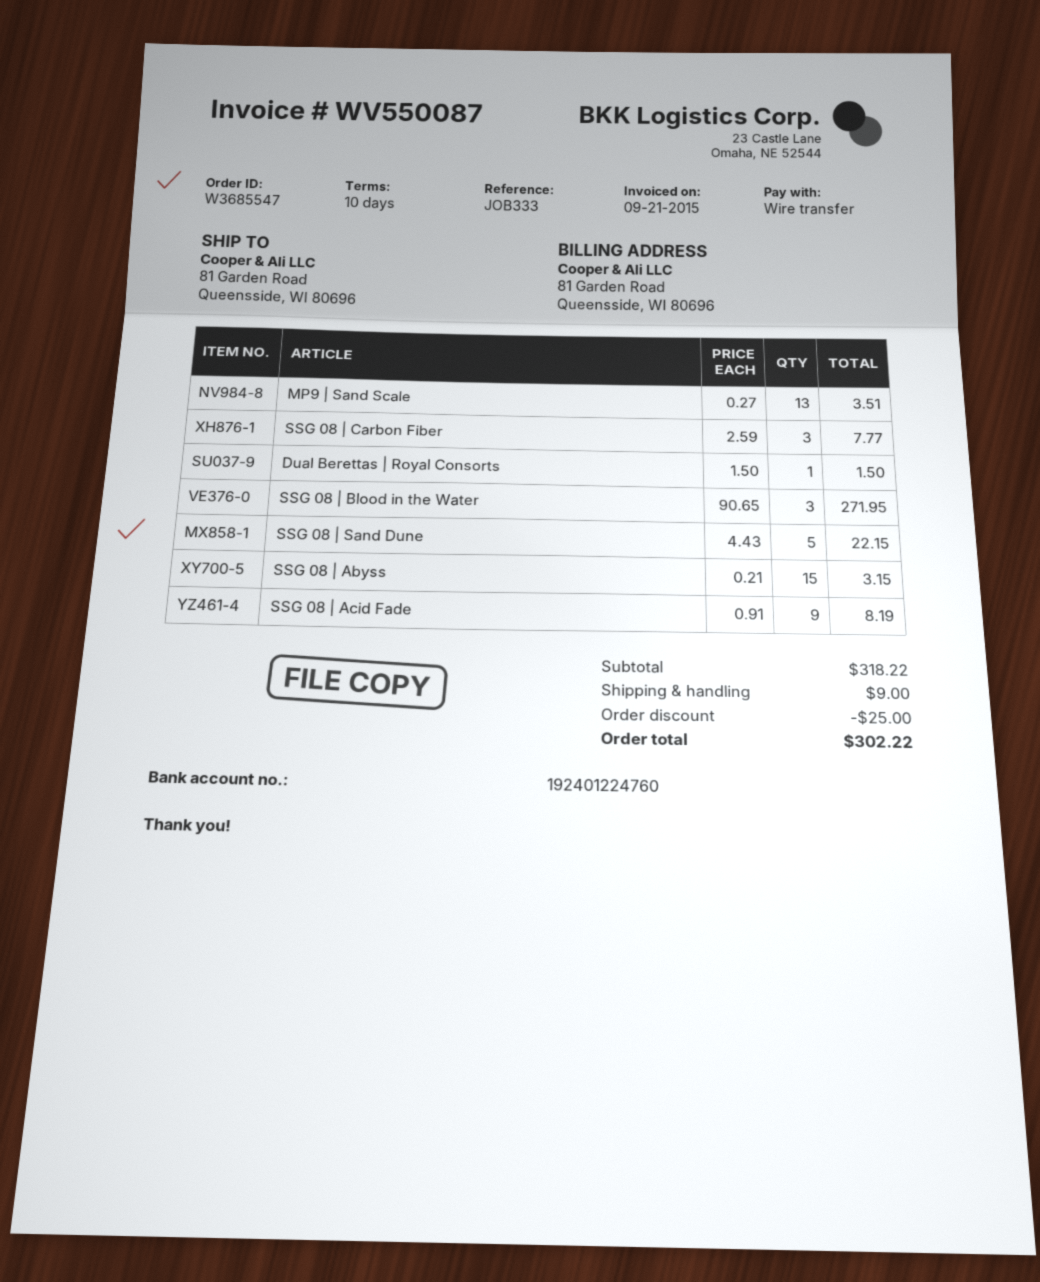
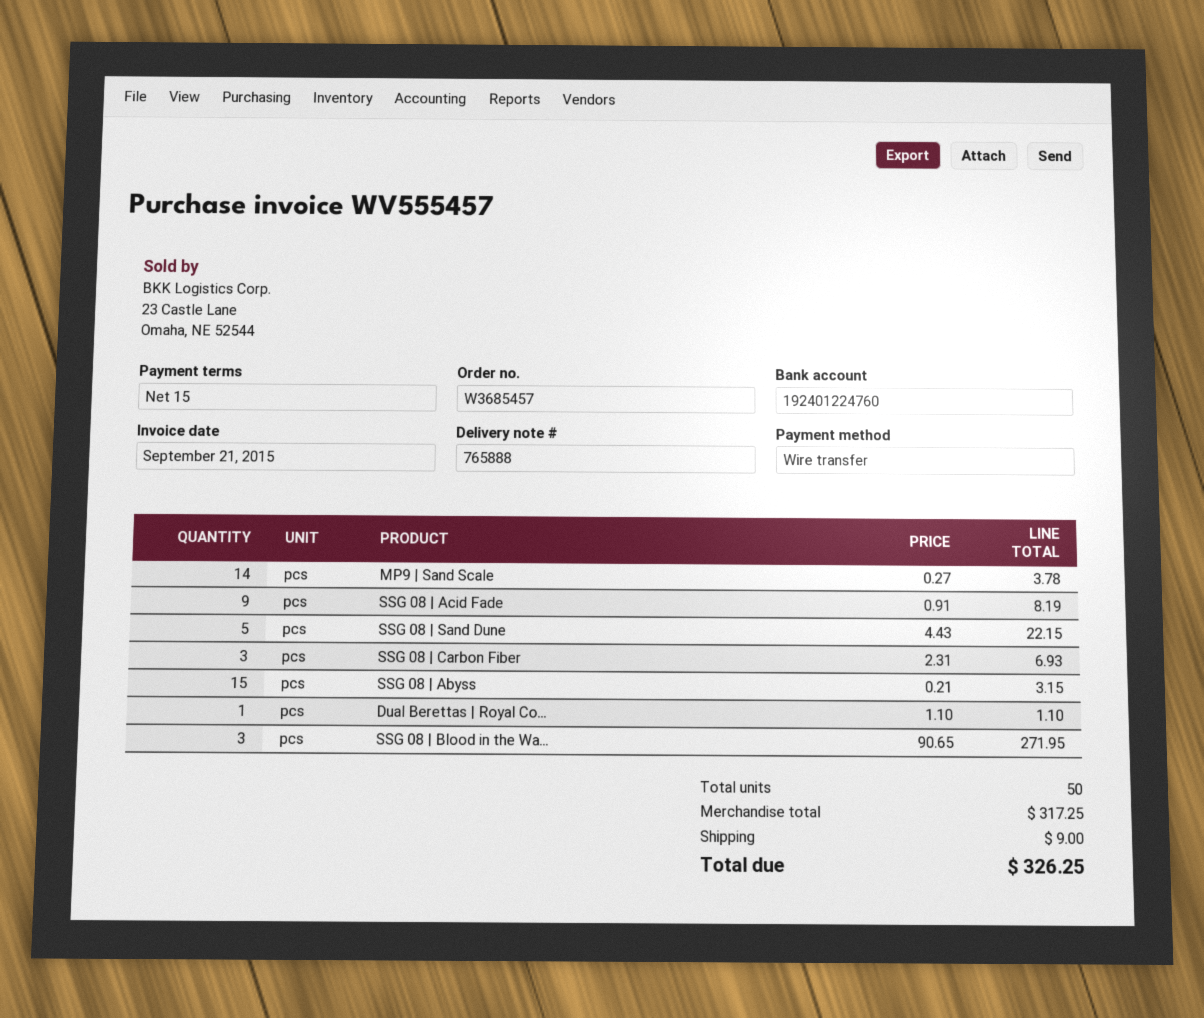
order number: W3685547 -> W3685457
invoice number: WV550087 -> WV555457
payment terms: 10 days -> 15 days
MP9 | Sand Scale: 13 x 0.27 = 3.51 -> 14 x 0.27 = 3.78
SSG 08 | Carbon Fiber: 3 x 2.59 = 7.77 -> 3 x 2.31 = 6.93
Dual Berettas | Royal Consorts: 1 x 1.50 = 1.50 -> 1 x 1.10 = 1.10
subtotal: 318.22 -> 317.25
discount: 25.00 -> none
total: 302.22 -> 326.25

